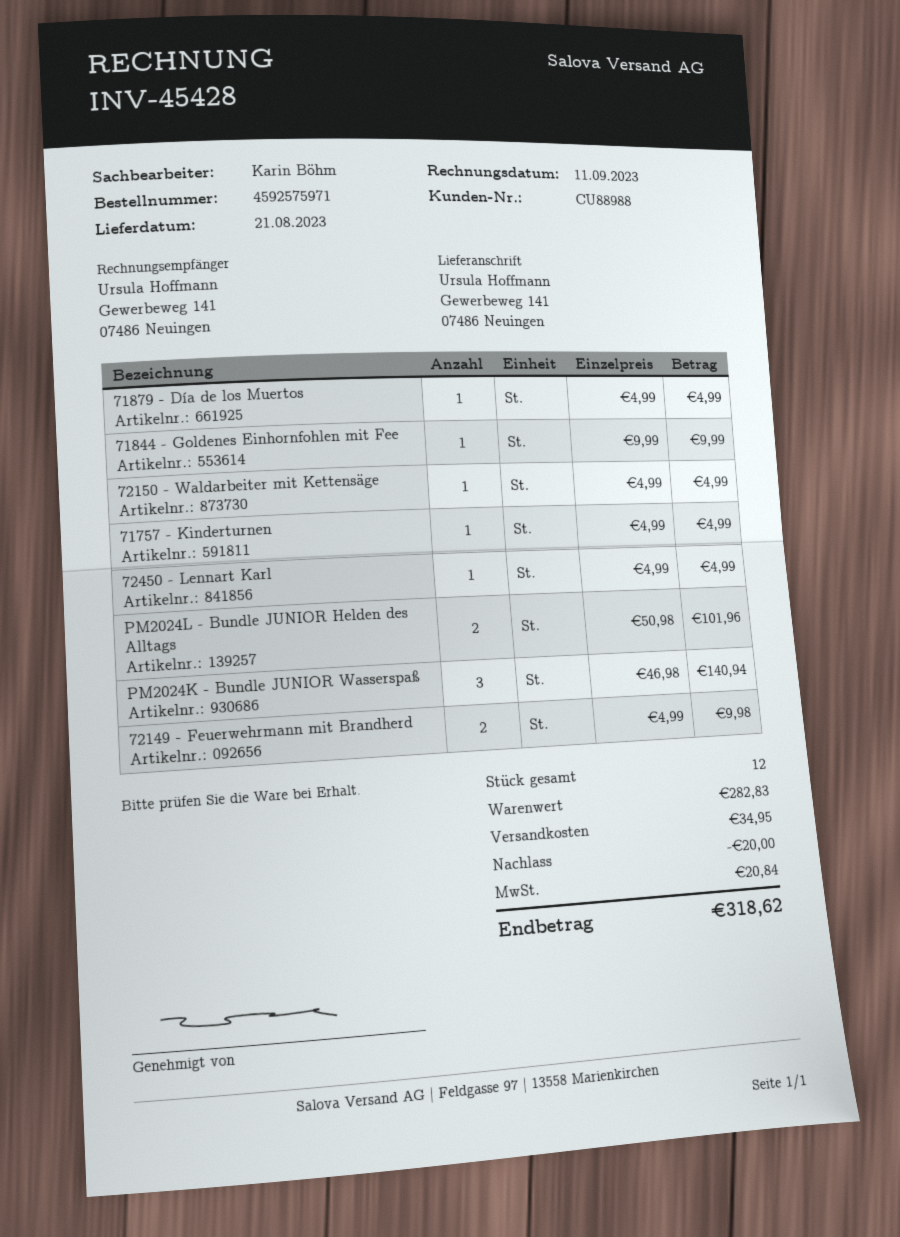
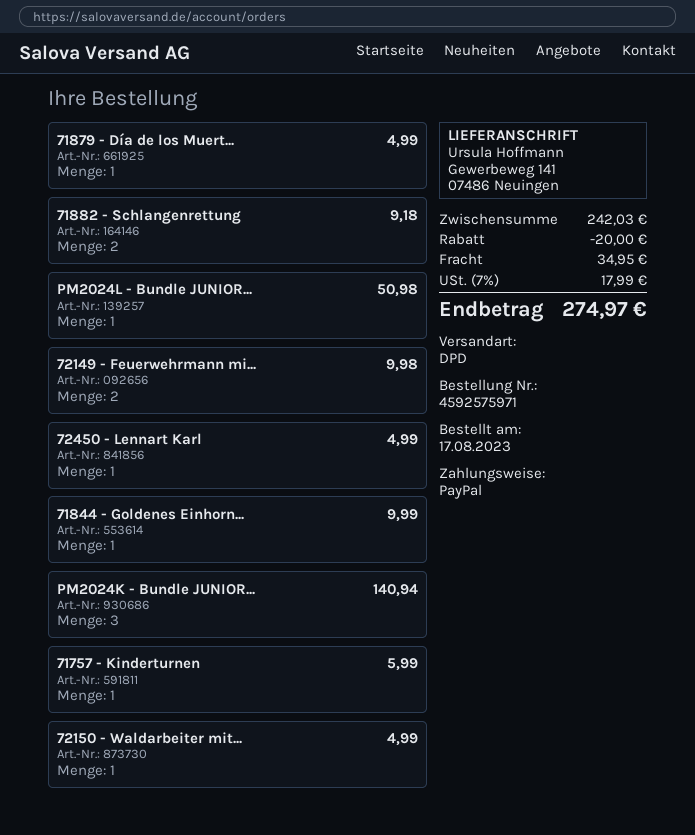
71757 - Kinderturnen: 1 for 4.99 -> 1 for 5.99
PM2024L - Bundle JUNIOR Helden des Alltags: 2 for 101.96 -> 1 for 50.98
71882 - Schlangenrettung: none -> 2 for 9.18
subtotal: 282.83 -> 242.03
tax: 20.84 -> 17.99
total: 318.62 -> 274.97

